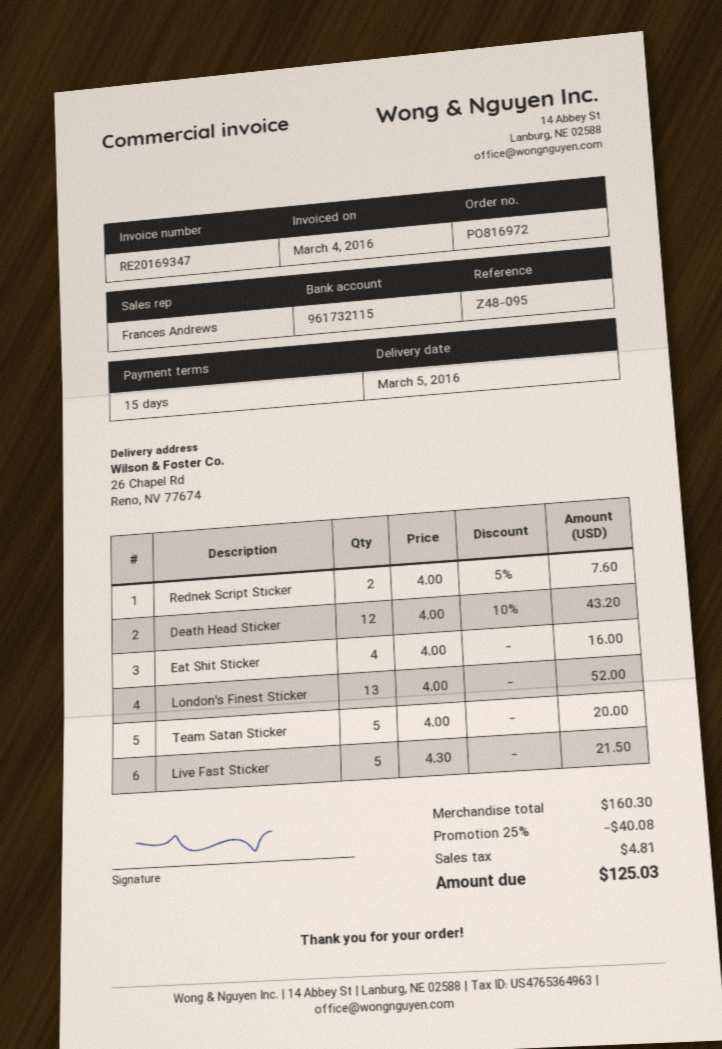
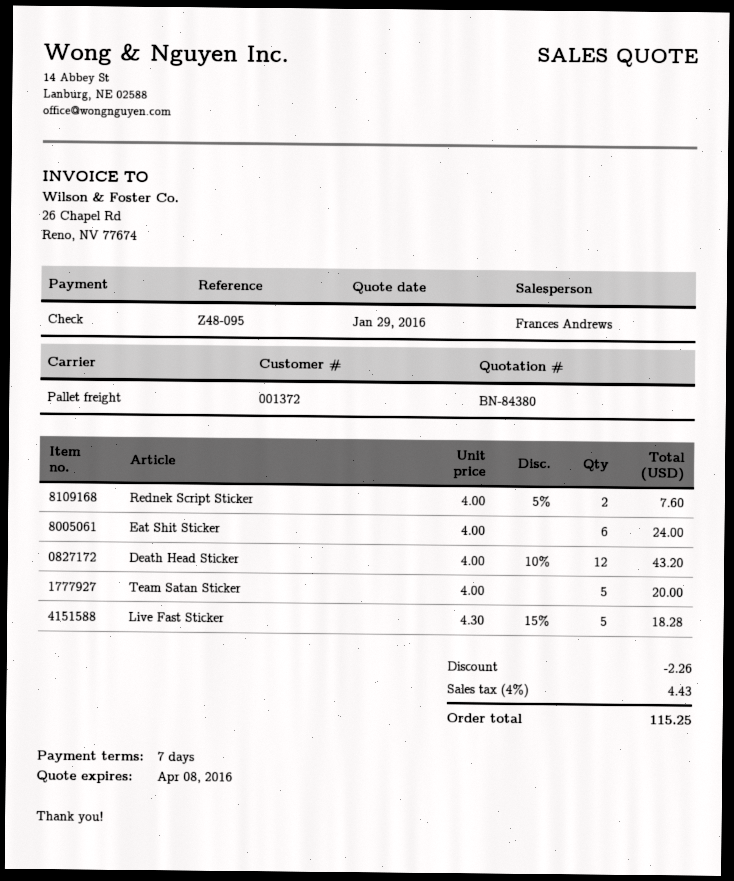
payment terms: 15 days -> 7 days
Eat Shit Sticker: 4 x 4.00 = 16.00 -> 6 x 4.00 = 24.00
London's Finest Sticker: 13 x 4.00 = 52.00 -> none
Live Fast Sticker: 5 x 4.30 = 21.50 -> 5 x 4.30 - 15% = 18.28
discount: 40.08 -> 2.26
tax: 4.81 -> 4.43
total: 125.03 -> 115.25

